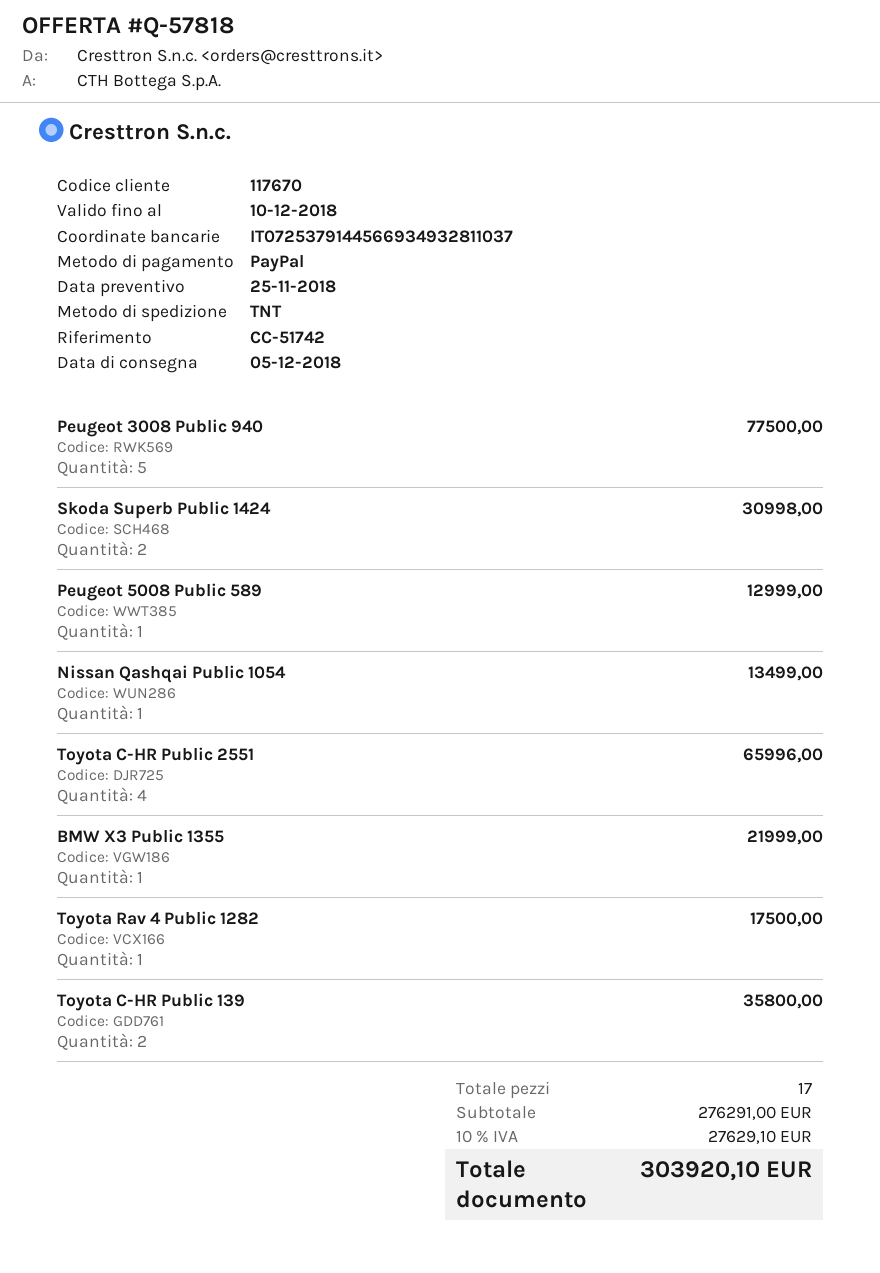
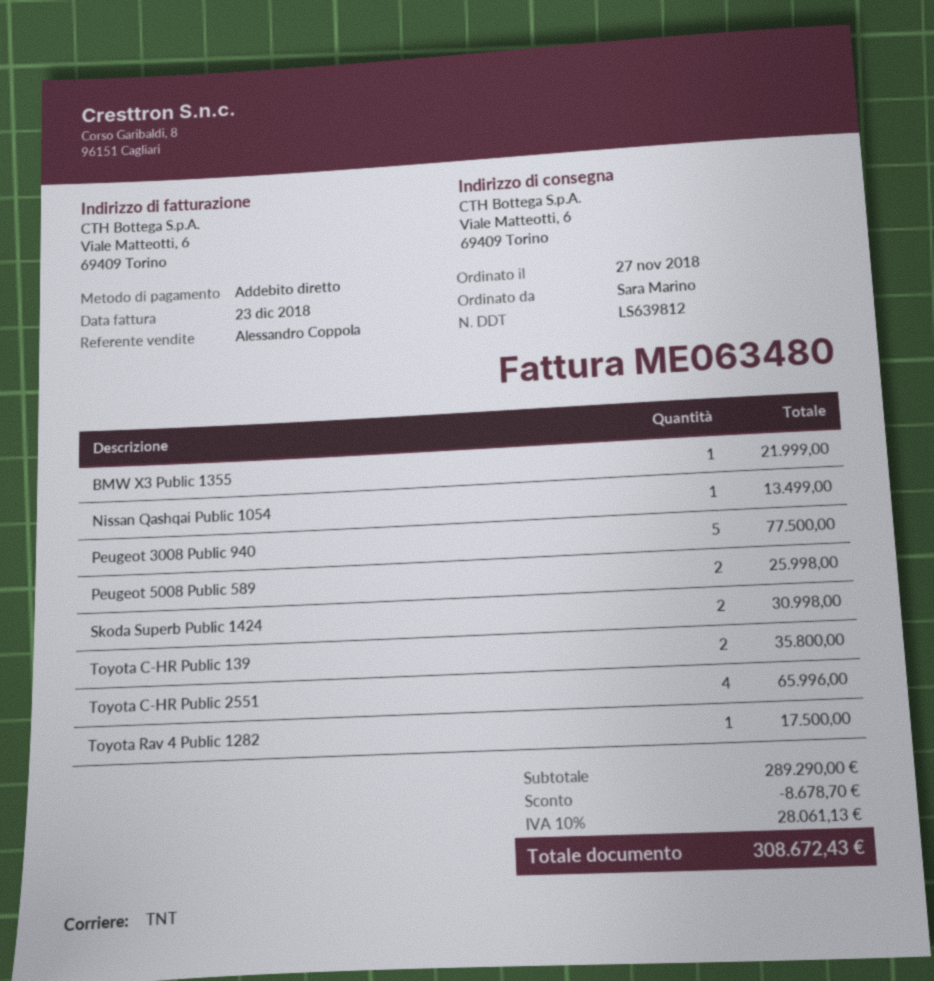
payment method: PayPal -> direct debit
Peugeot 5008 Public 589: 1 for 12999.00 -> 2 for 25998.00
subtotal: 276291.00 -> 289290.00
discount: none -> 8678.70
tax: 10% = 27629.10 -> 10% = 28061.13
total: 303920.10 -> 308672.43

